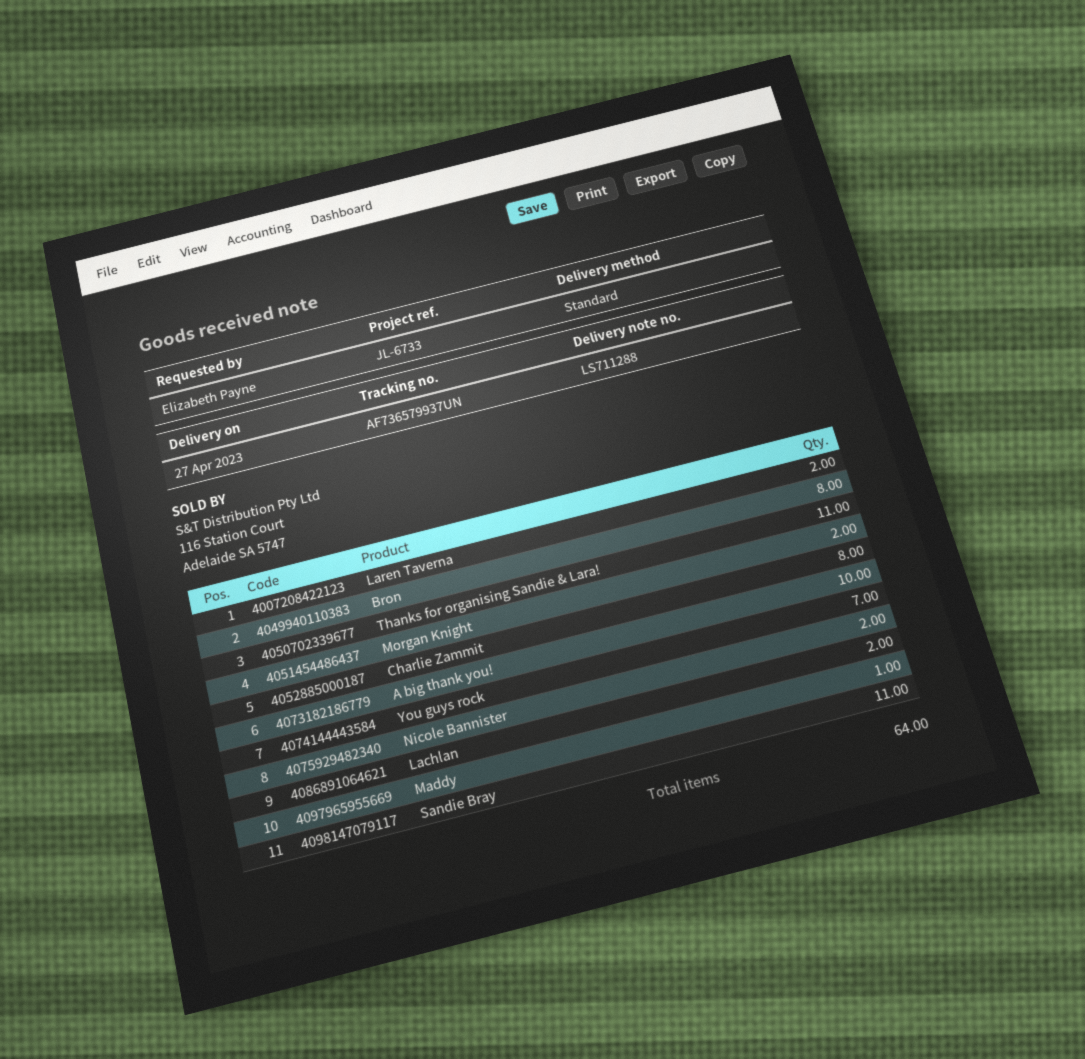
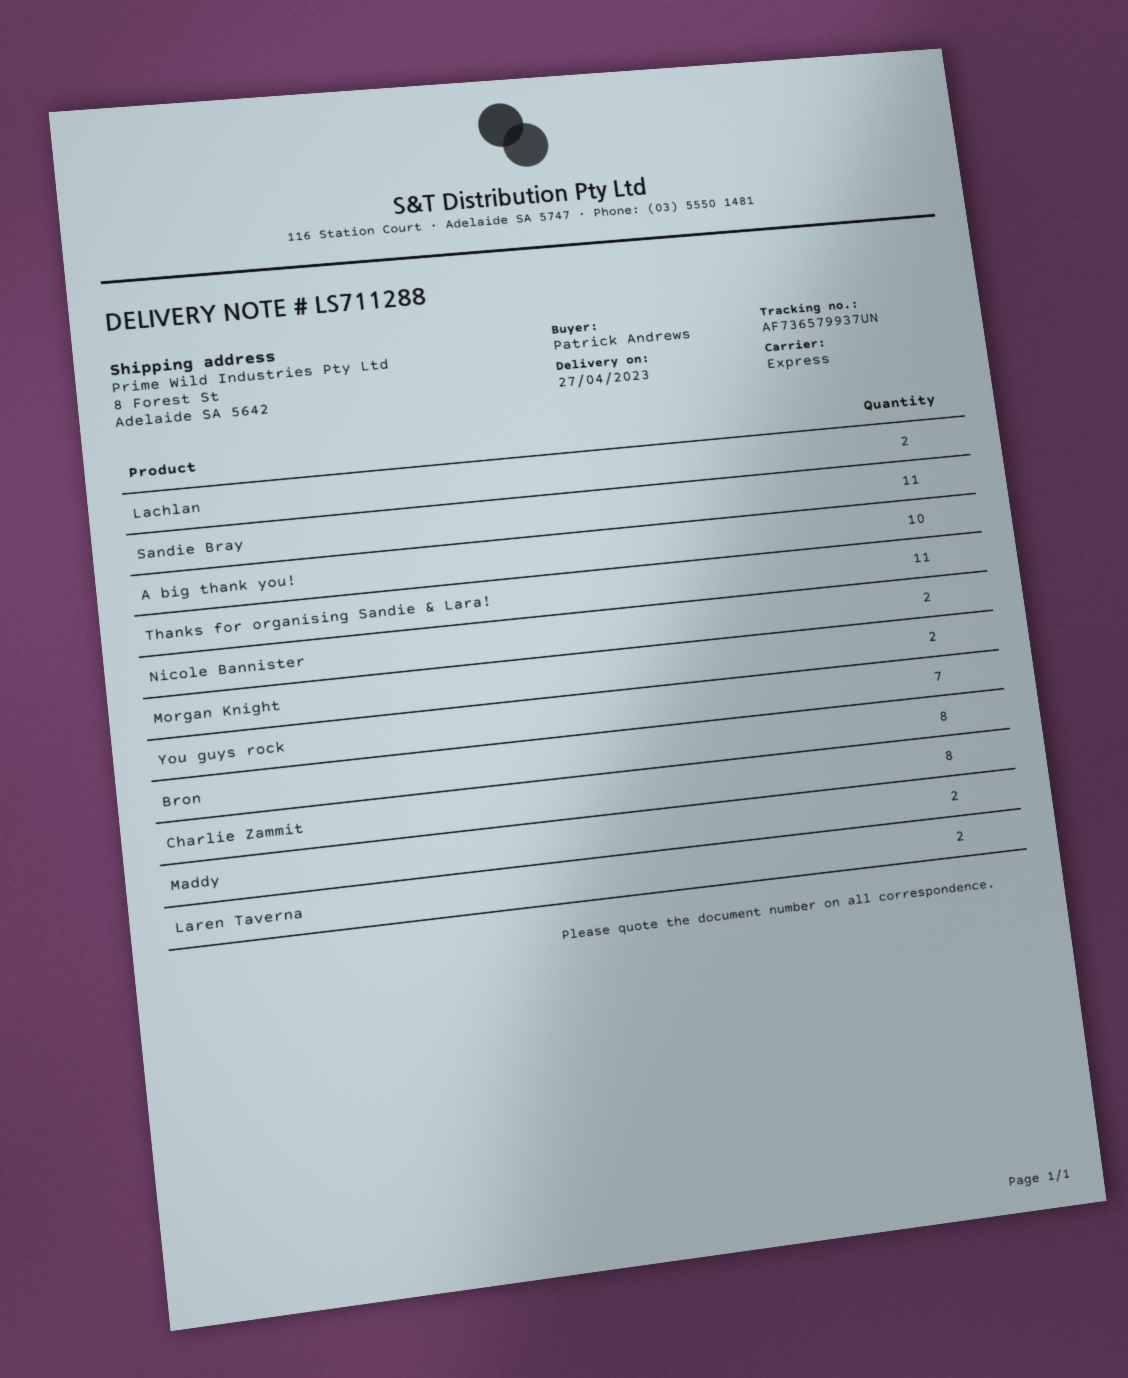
ordered by: Elizabeth Payne -> Patrick Andrews
shipping method: standard -> express
Maddy: 1 -> 2

